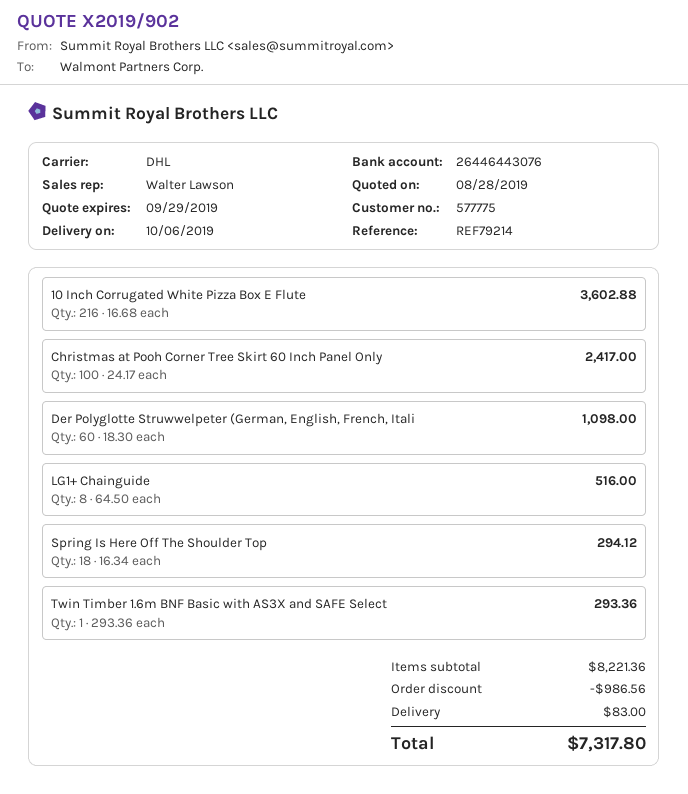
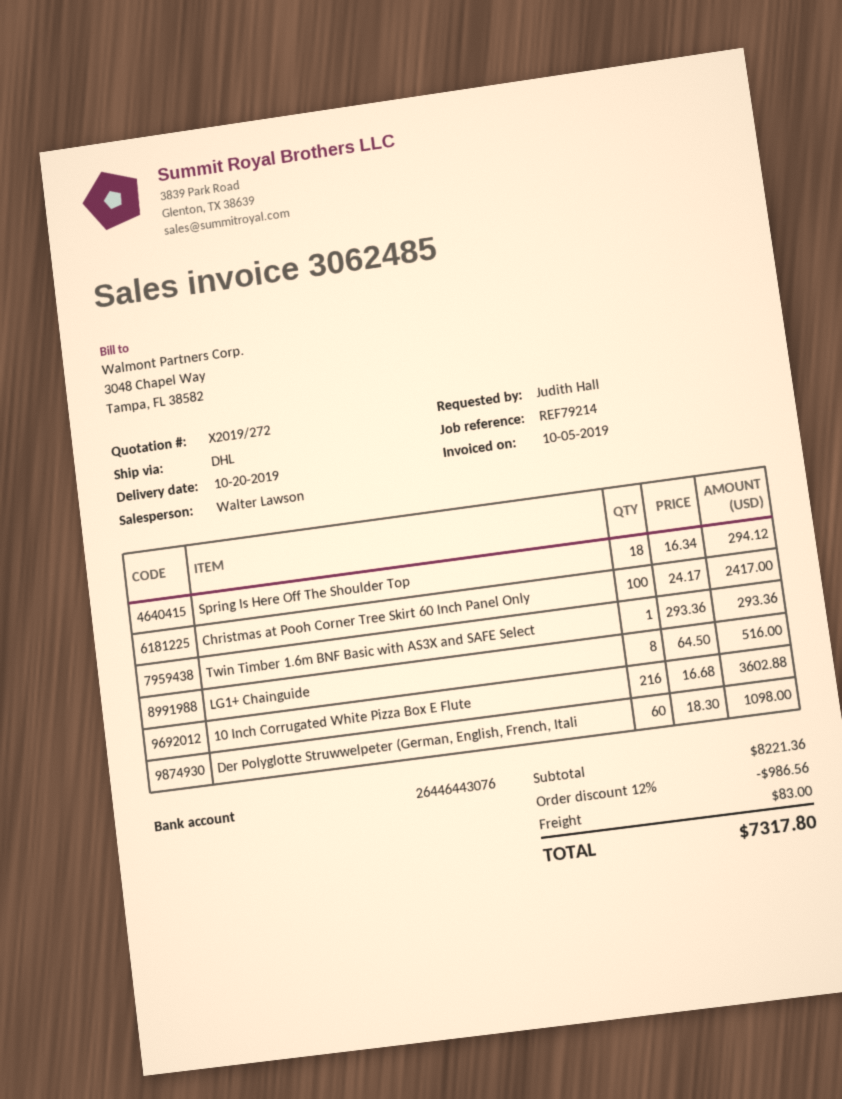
quote number: X2019/902 -> X2019/272
delivery date: 2019-10-06 -> 2019-10-20

